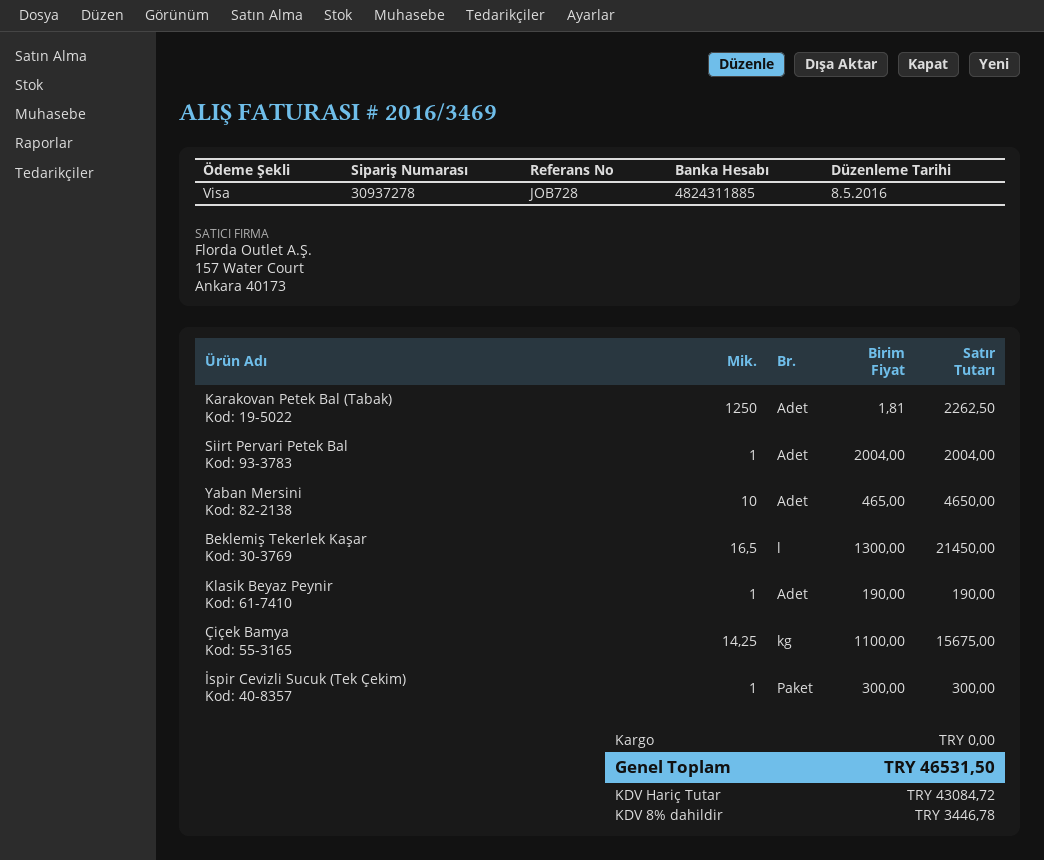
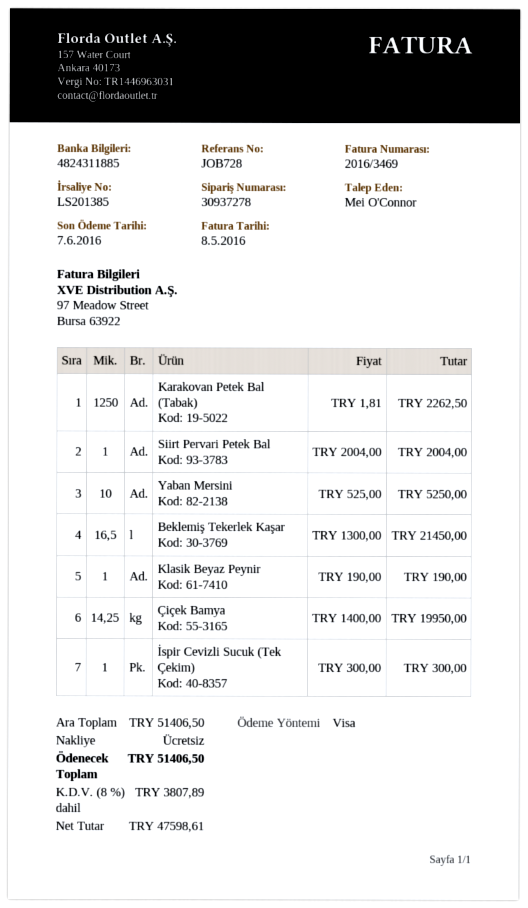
Yaban Mersini: 10 x 465.00 = 4650.00 -> 10 x 525.00 = 5250.00
Çiçek Bamya: 14.25 x 1100.00 = 15675.00 -> 14.25 x 1400.00 = 19950.00
net: 43084.72 -> 47598.61
tax: 8% = 3446.78 -> 8% = 3807.89
total: 46531.50 -> 51406.50

